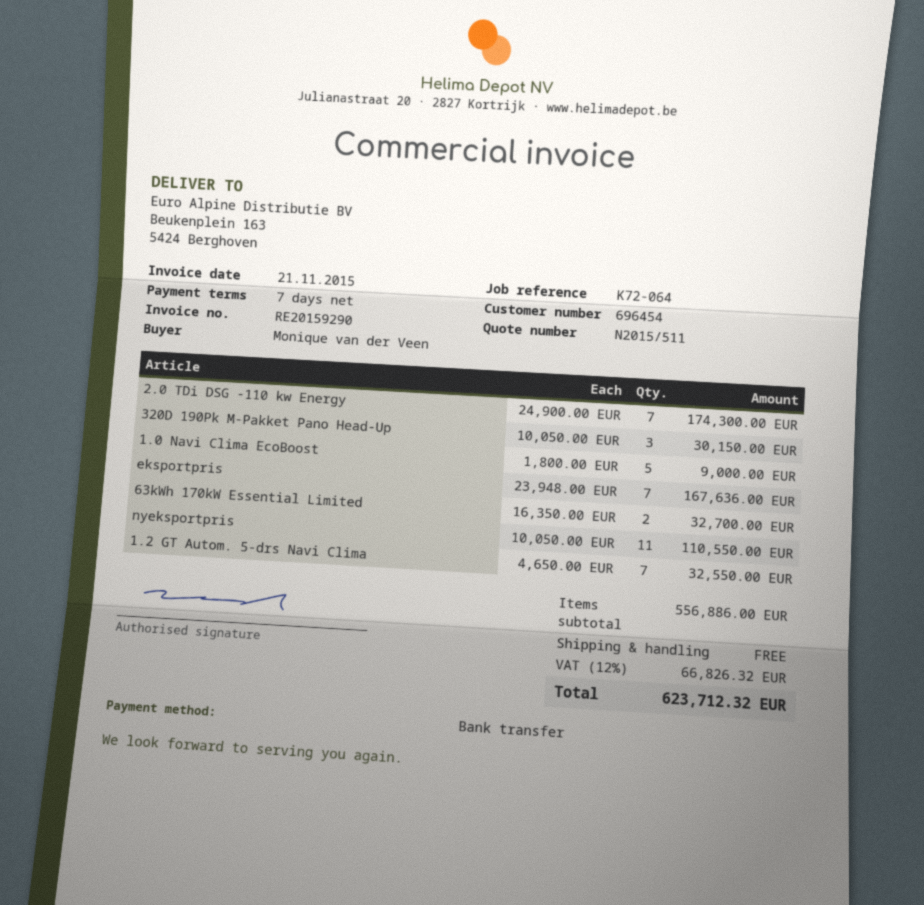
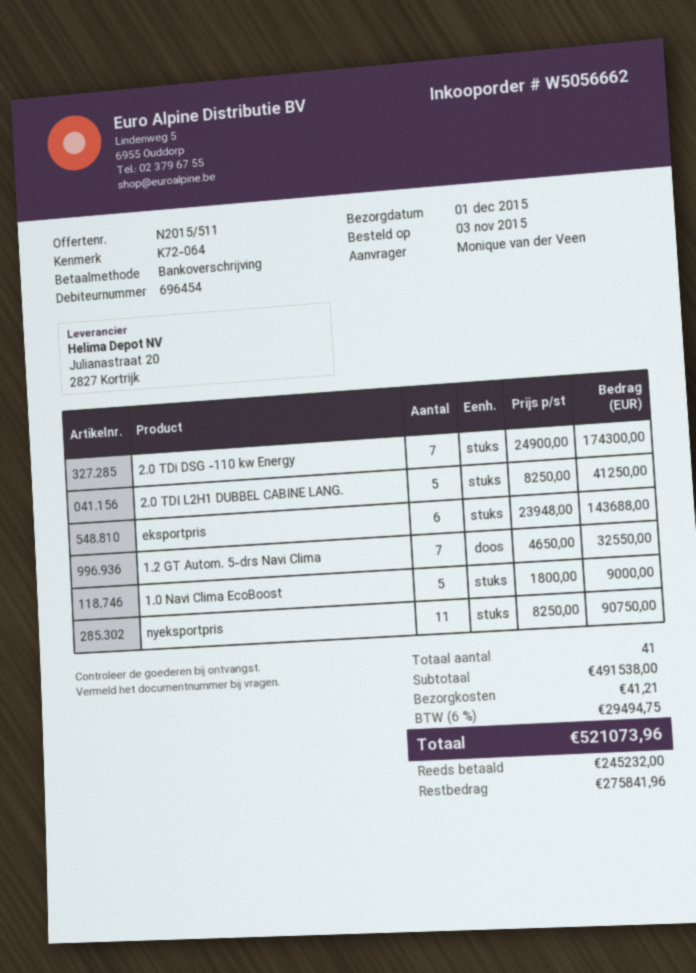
320D 190Pk M-Pakket Pano Head-Up: 3 x 10050.00 = 30150.00 -> none
eksportpris: 7 x 23948.00 = 167636.00 -> 6 x 23948.00 = 143688.00
63kWh 170kW Essential Limited: 2 x 16350.00 = 32700.00 -> none
nyeksportpris: 11 x 10050.00 = 110550.00 -> 11 x 8250.00 = 90750.00
2.0 TDI L2H1 DUBBEL CABINE LANG.: none -> 5 x 8250.00 = 41250.00
subtotal: 556886.00 -> 491538.00
shipping: 0.00 -> 41.21
tax: 12% = 66826.32 -> 6% = 29494.75
total: 623712.32 -> 521073.96

